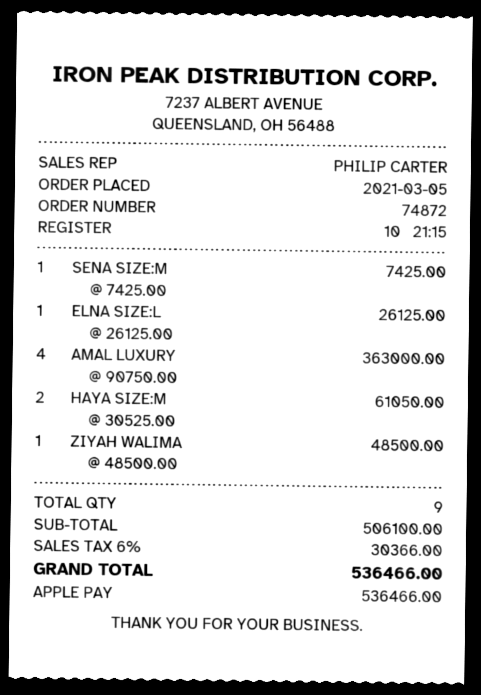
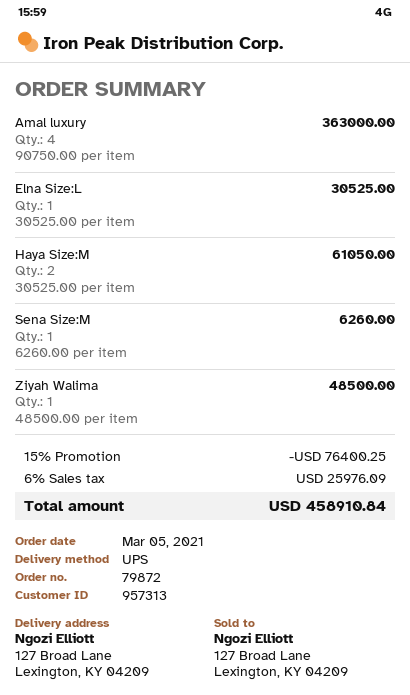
order number: 74872 -> 79872
SENA SIZE:M: 1 x 7425.00 = 7425.00 -> 1 x 6260.00 = 6260.00
ELNA SIZE:L: 1 x 26125.00 = 26125.00 -> 1 x 30525.00 = 30525.00
discount: none -> 15% = 76400.25
tax: 6% = 30366.00 -> 6% = 25976.09
total: 536466.00 -> 458910.84

